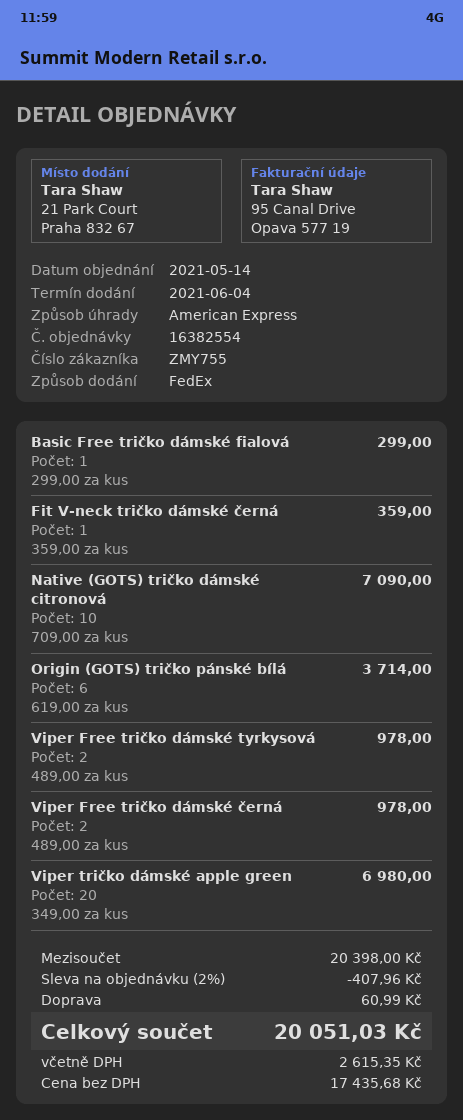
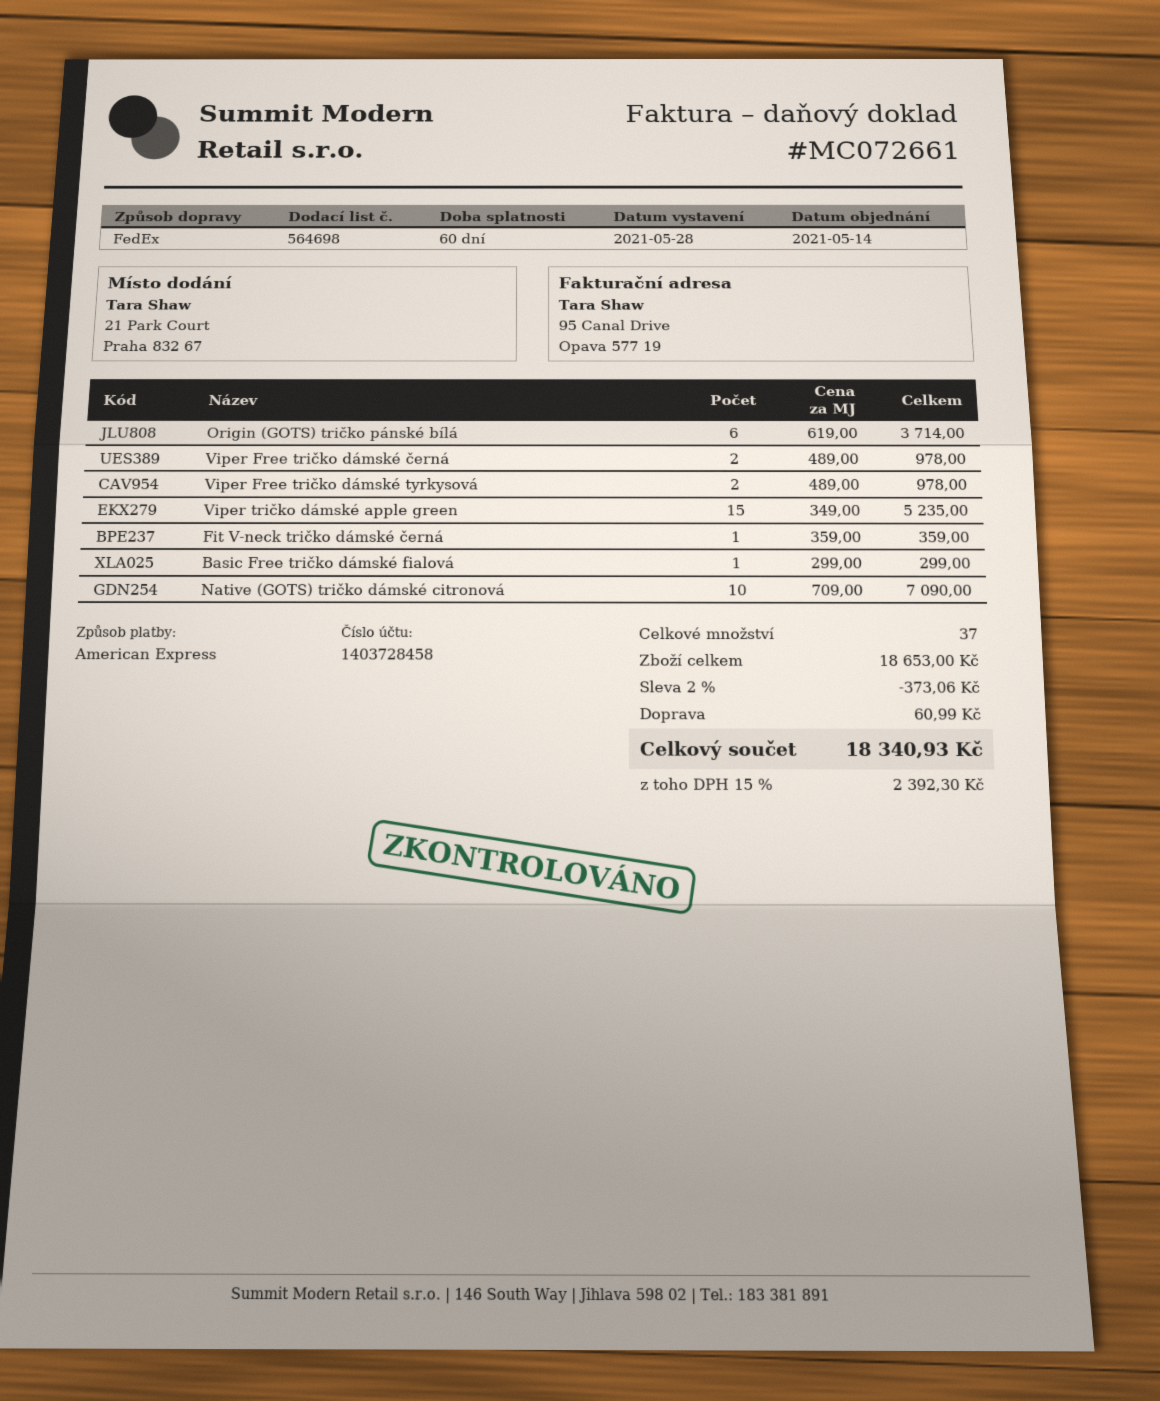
Viper tričko dámské apple green: 20 x 349.00 = 6980.00 -> 15 x 349.00 = 5235.00
subtotal: 20398.00 -> 18653.00
discount: 2% = 407.96 -> 2% = 373.06
tax: 2615.35 -> 2392.30
total: 20051.03 -> 18340.93

